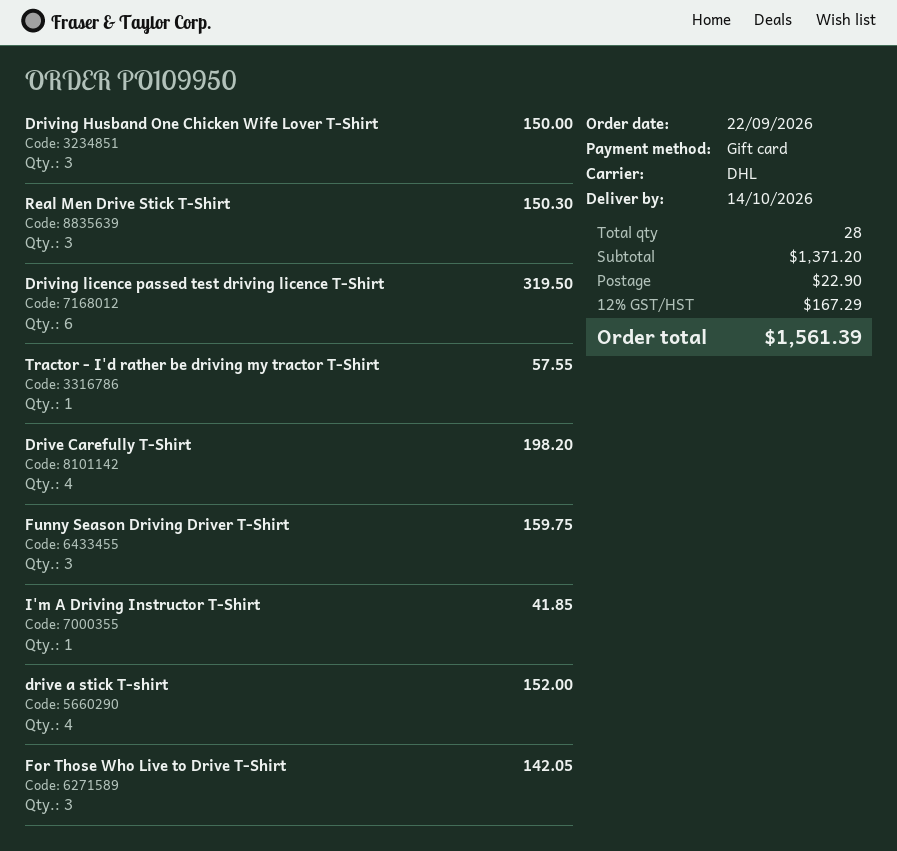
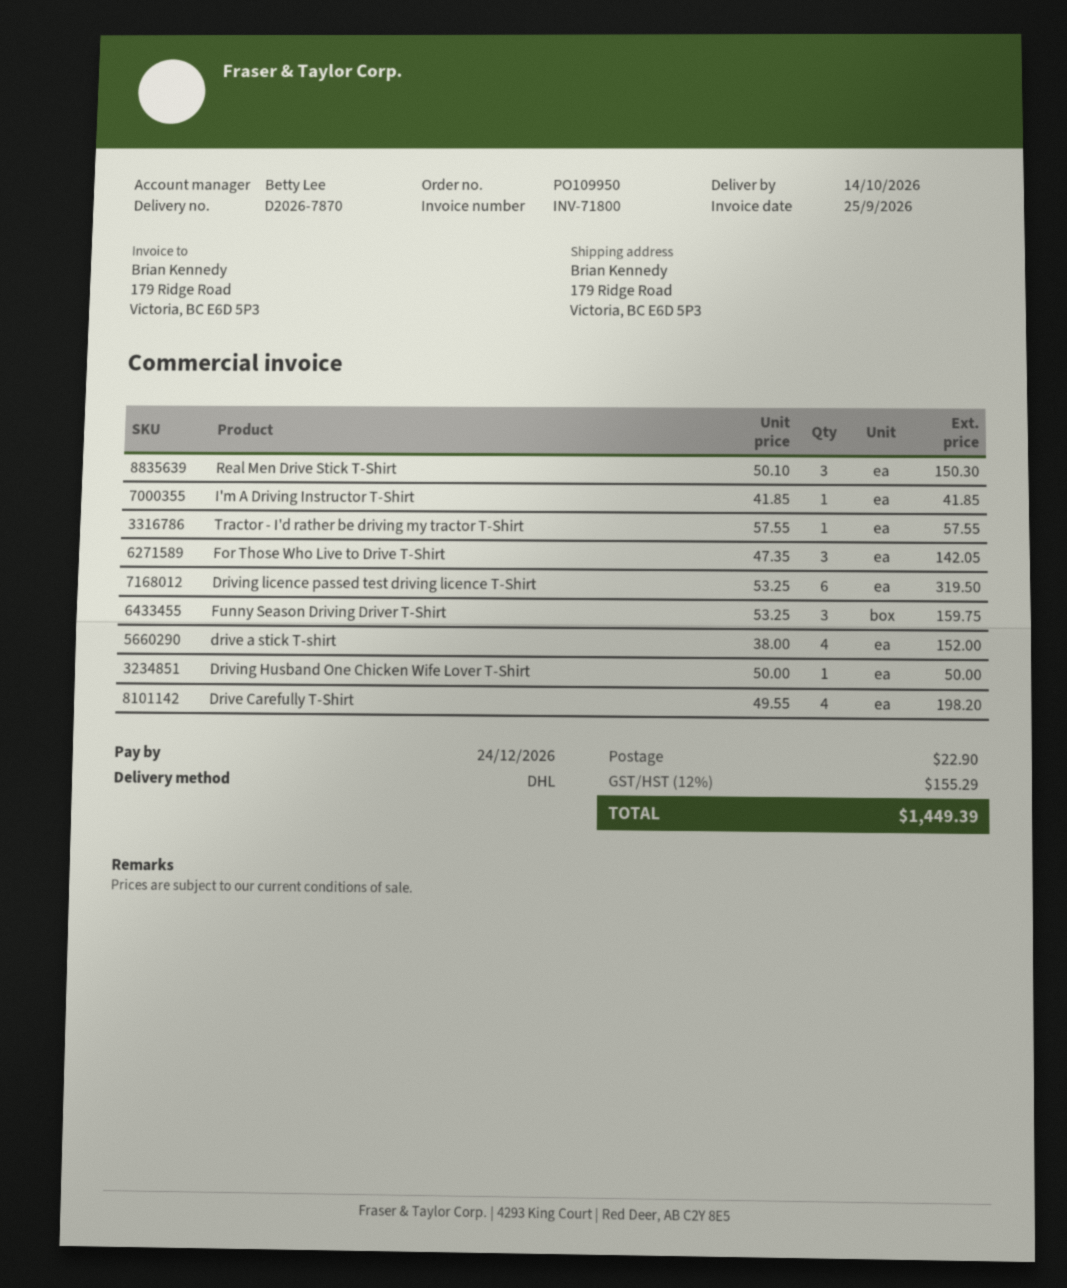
Driving Husband One Chicken Wife Lover T-Shirt: 3 for 150.00 -> 1 for 50.00
tax: 12% = 167.29 -> 12% = 155.29
total: 1561.39 -> 1449.39

